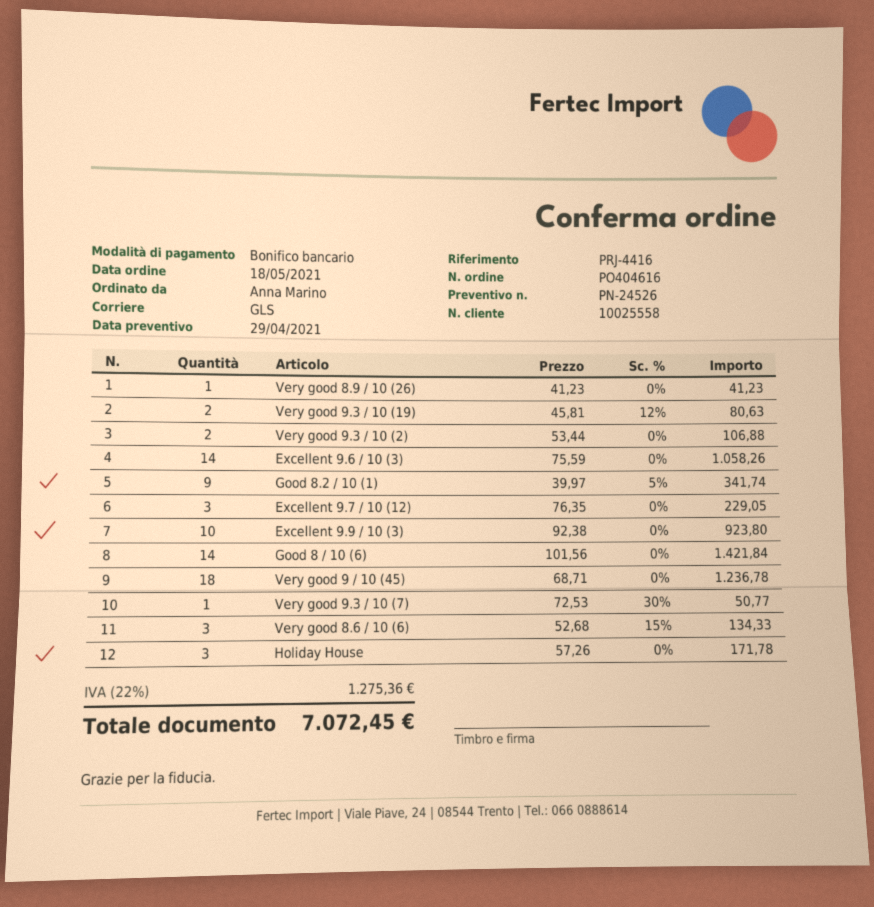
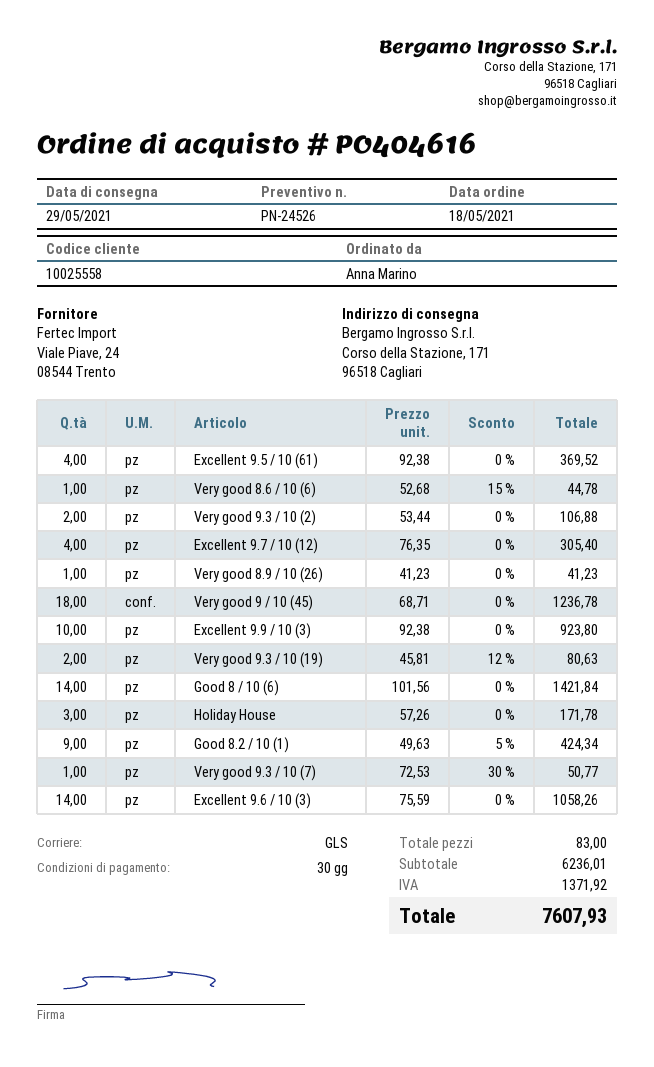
Good 8.2 / 10 (1): 9 x 39.97 - 5% = 341.74 -> 9 x 49.63 - 5% = 424.34
Excellent 9.7 / 10 (12): 3 x 76.35 = 229.05 -> 4 x 76.35 = 305.40
Very good 8.6 / 10 (6): 3 x 52.68 - 15% = 134.33 -> 1 x 52.68 - 15% = 44.78
Excellent 9.5 / 10 (61): none -> 4 x 92.38 = 369.52
tax: 1275.36 -> 1371.92
total: 7072.45 -> 7607.93

